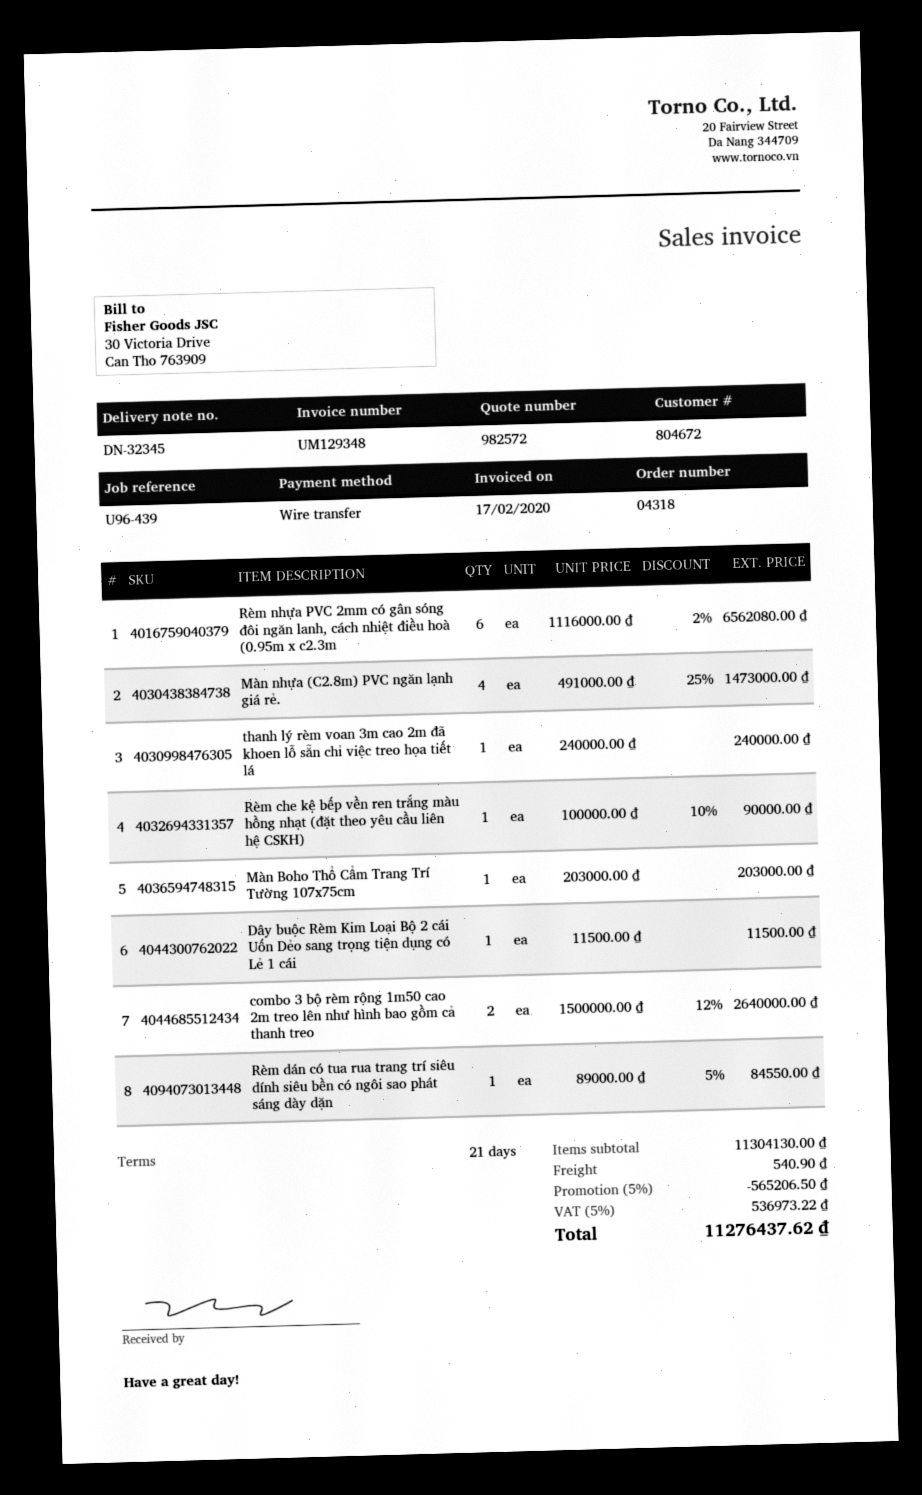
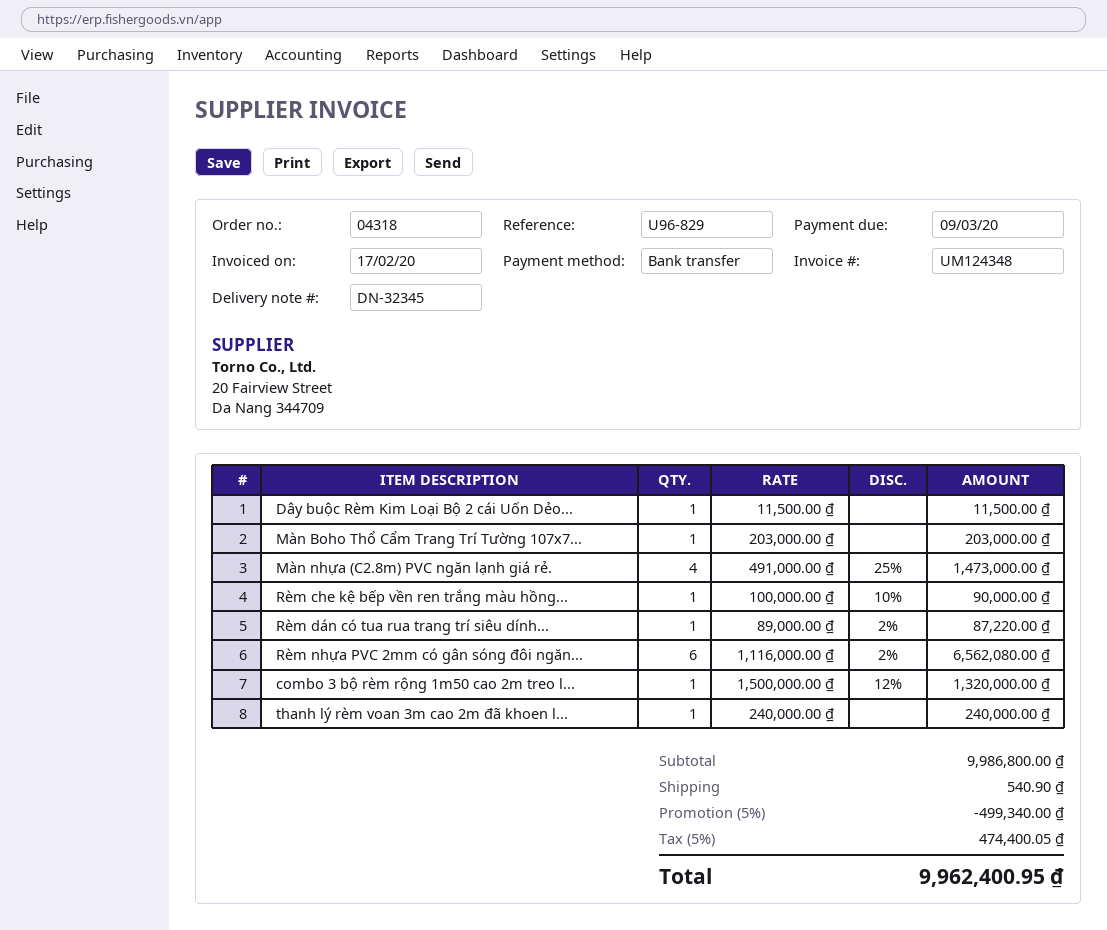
invoice number: UM129348 -> UM124348
reference: U96-439 -> U96-829
combo 3 bộ rèm rộng 1m50 cao 2m treo lên như hình bao gồm cả thanh treo: 2 x 1500000.00 - 12% = 2640000.00 -> 1 x 1500000.00 - 12% = 1320000.00
Rèm dán có tua rua trang trí siêu dính siêu bền có ngôi sao phát sáng dày dặn: 1 x 89000.00 - 5% = 84550.00 -> 1 x 89000.00 - 2% = 87220.00
subtotal: 11304130.00 -> 9986800.00
discount: 5% = 565206.50 -> 5% = 499340.00
tax: 5% = 536973.22 -> 5% = 474400.05
total: 11276437.62 -> 9962400.95

